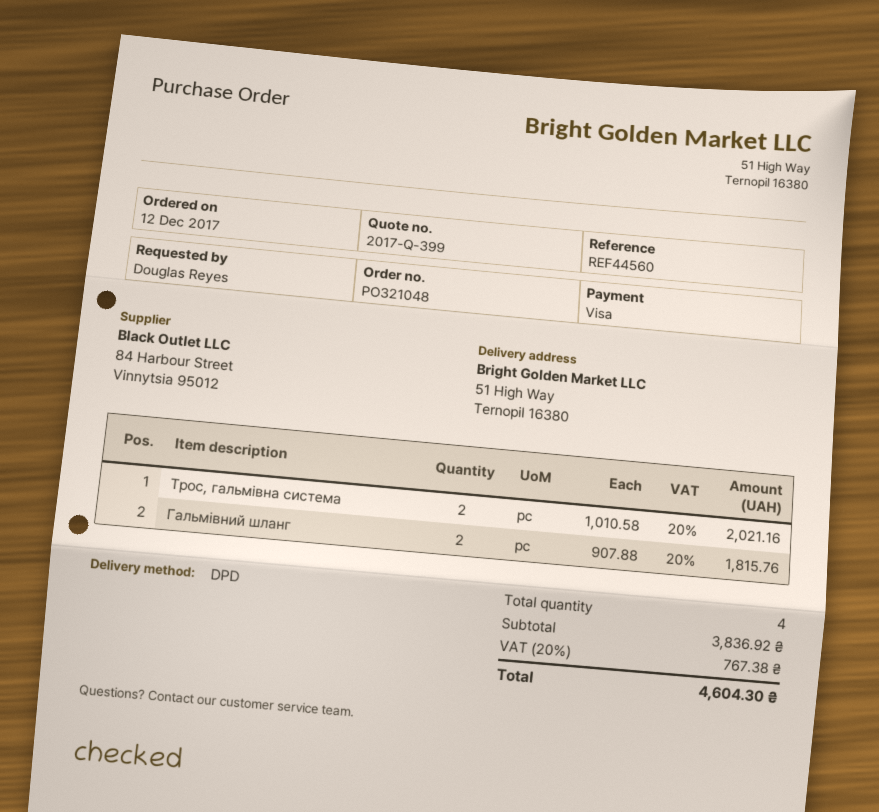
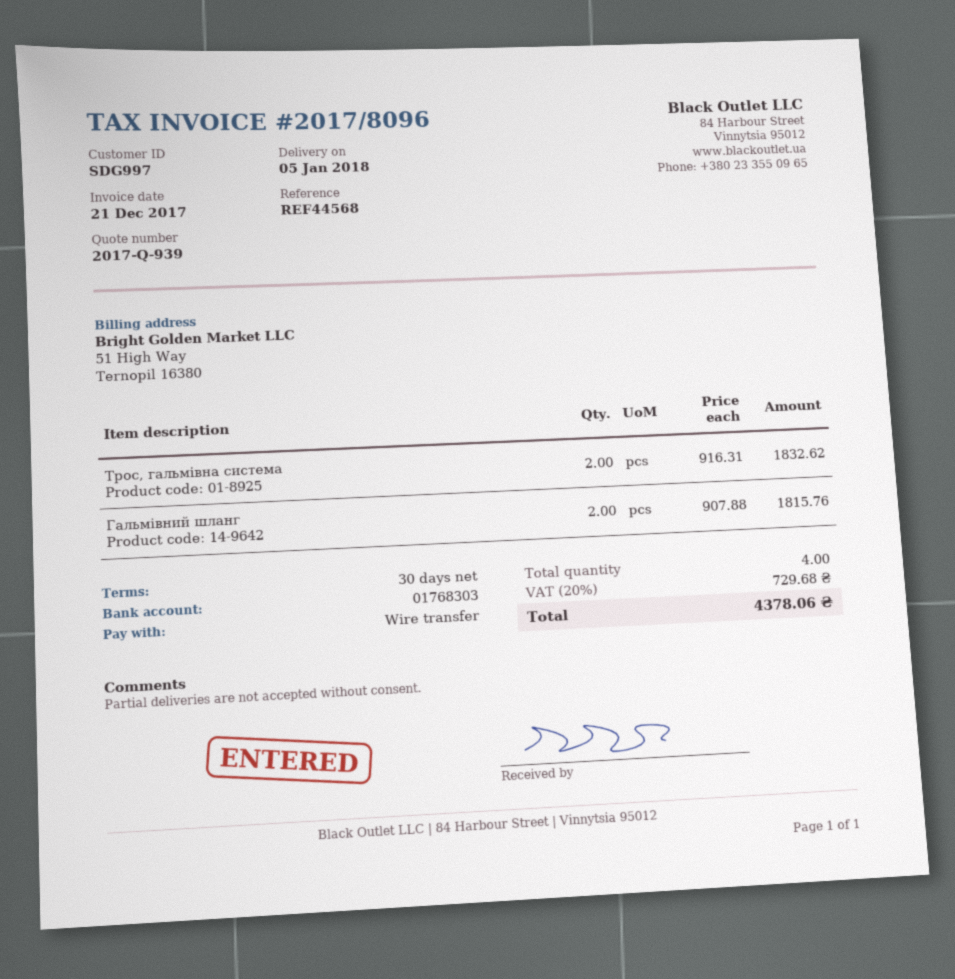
quote number: 2017-Q-399 -> 2017-Q-939
reference: REF44560 -> REF44568
payment method: Visa -> bank transfer
Трос, гальмівна система: 2 x 1010.58 = 2021.16 -> 2 x 916.31 = 1832.62
tax: 20% = 767.38 -> 20% = 729.68
total: 4604.30 -> 4378.06

